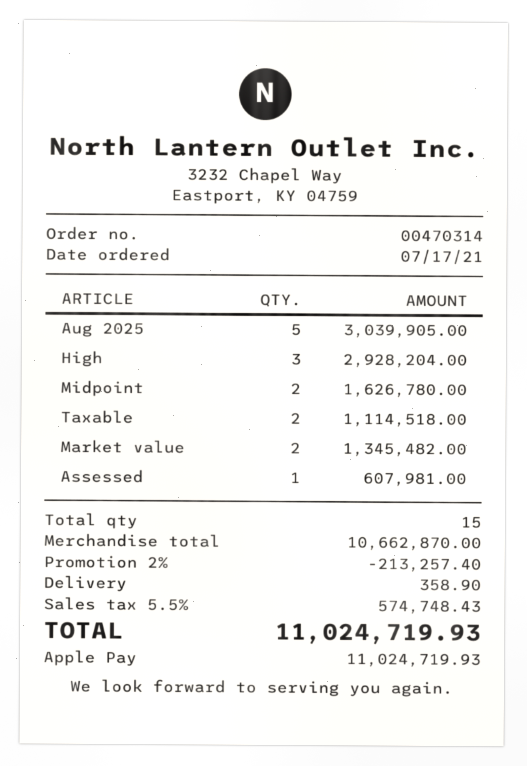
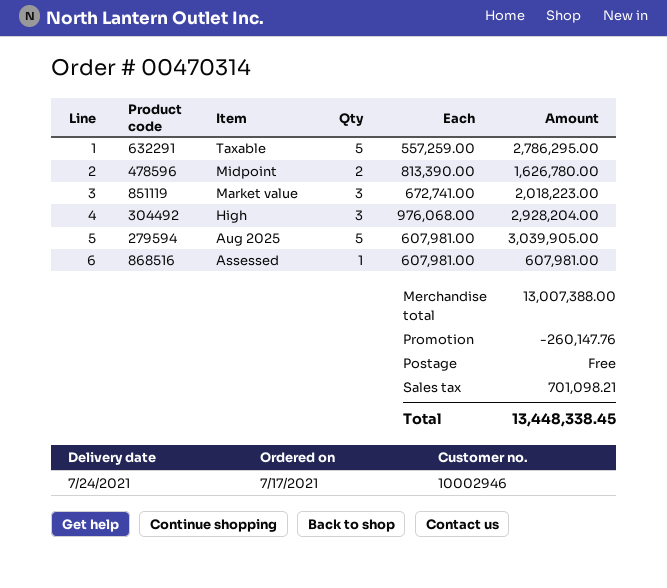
Taxable: 2 for 1114518.00 -> 5 for 2786295.00
Market value: 2 for 1345482.00 -> 3 for 2018223.00
subtotal: 10662870.00 -> 13007388.00
discount: 213257.40 -> 260147.76
shipping: 358.90 -> 0.00
tax: 574748.43 -> 701098.21
total: 11024719.93 -> 13448338.45

